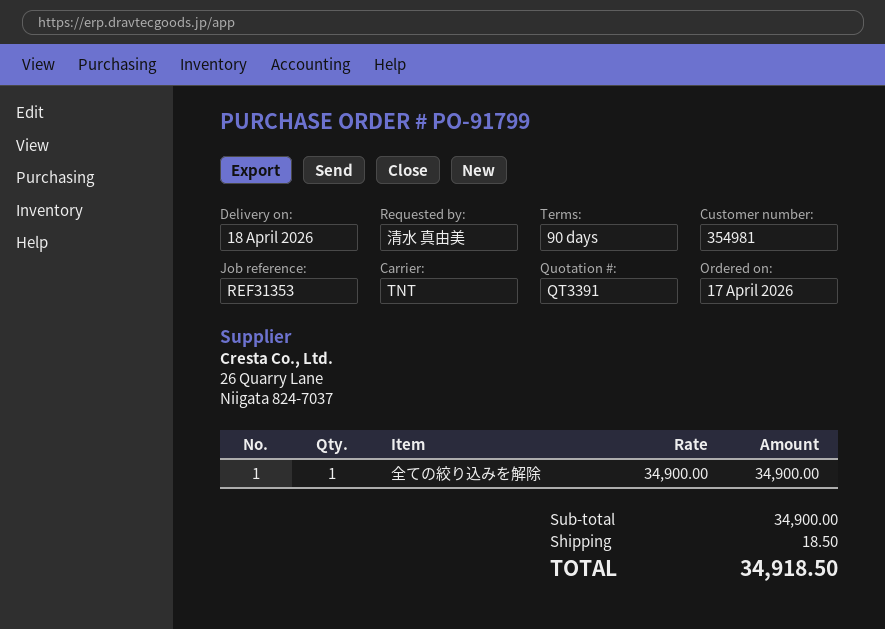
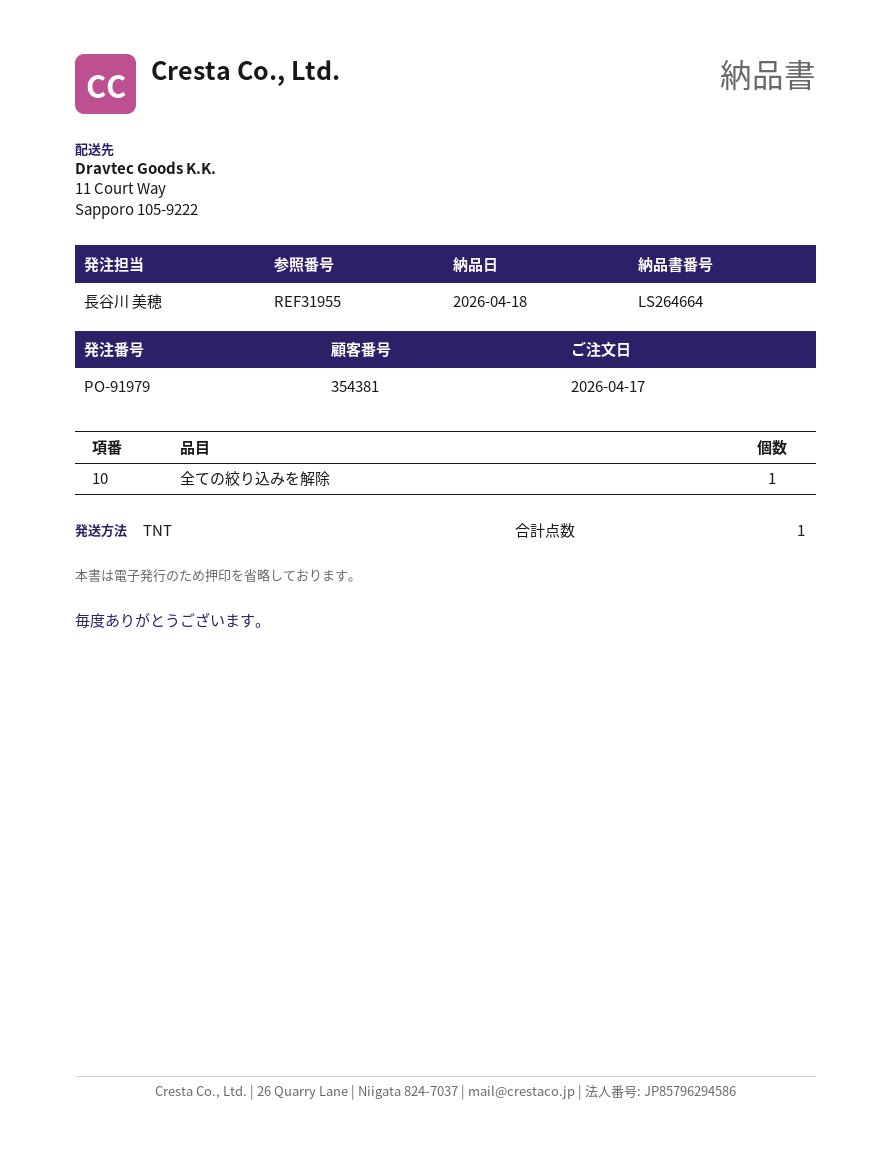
order number: PO-91799 -> PO-91979
customer number: 354981 -> 354381
reference: REF31353 -> REF31955
ordered by: 清水 真由美 -> 長谷川 美穂

